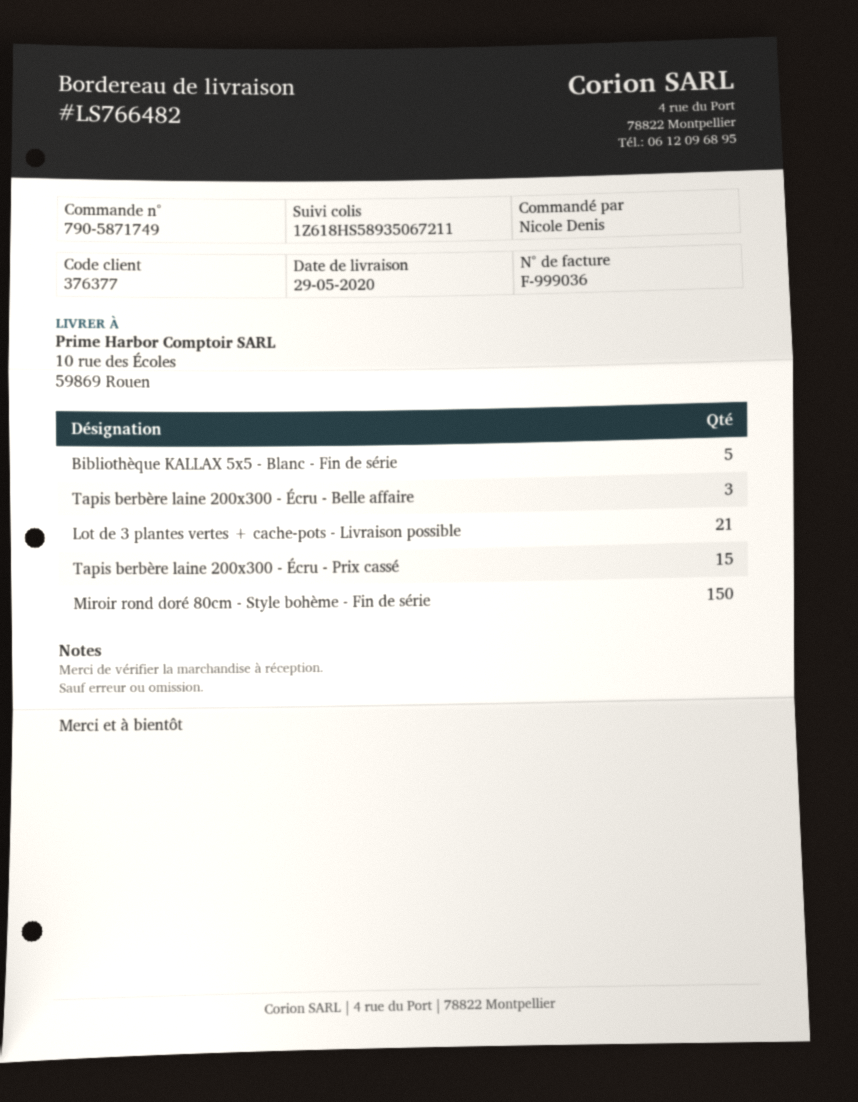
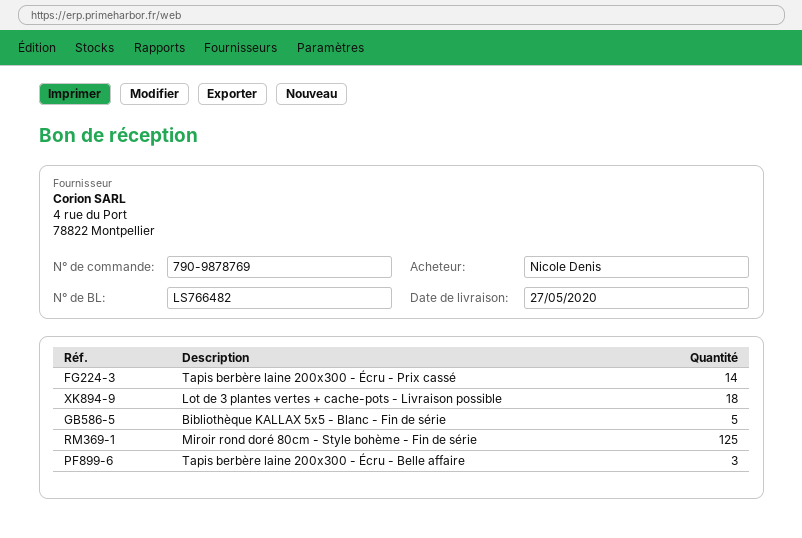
order number: 790-5871749 -> 790-9878769
delivery date: 2020-05-29 -> 2020-05-27
Lot de 3 plantes vertes + cache-pots - Livraison possible: 21 -> 18
Tapis berbère laine 200x300 - Écru - Prix cassé: 15 -> 14
Miroir rond doré 80cm - Style bohème - Fin de série: 150 -> 125

